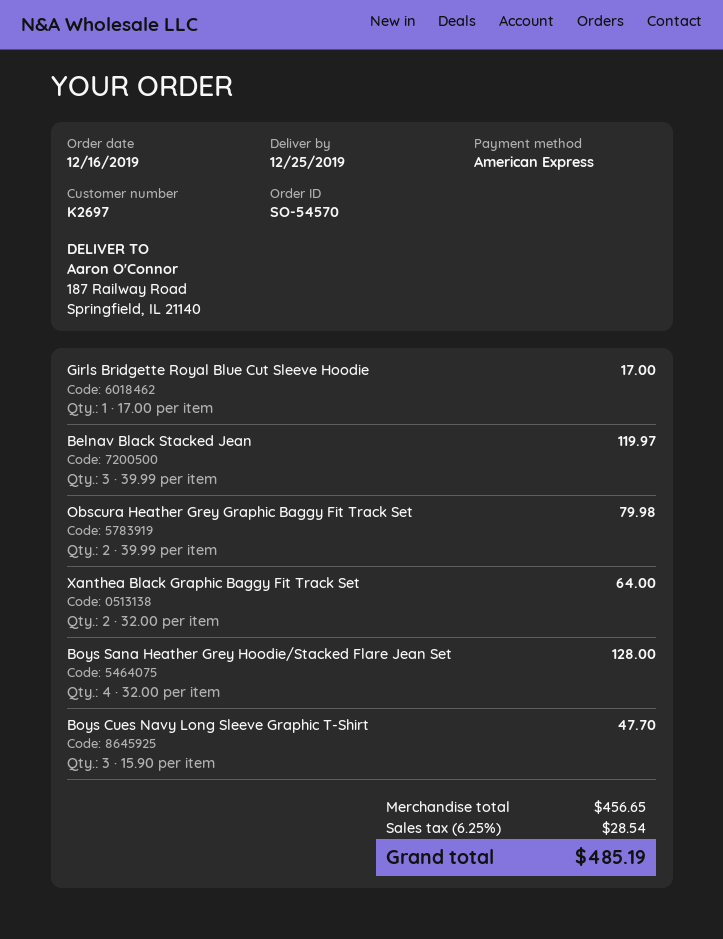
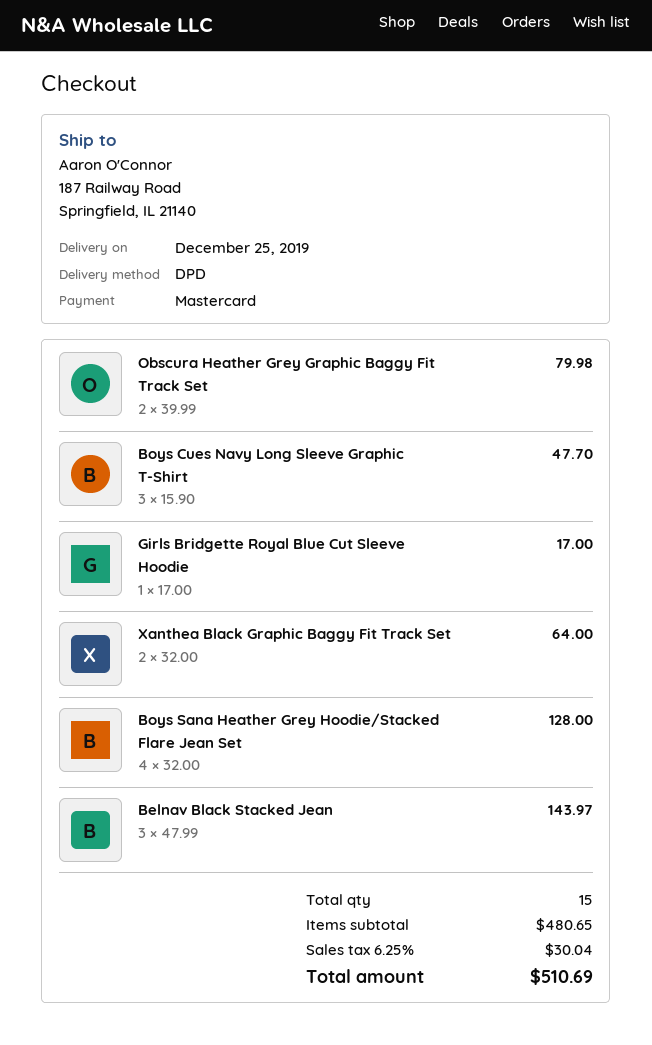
payment method: American Express -> Mastercard
Belnav Black Stacked Jean: 3 x 39.99 = 119.97 -> 3 x 47.99 = 143.97
subtotal: 456.65 -> 480.65
tax: 6.25% = 28.54 -> 6.25% = 30.04
total: 485.19 -> 510.69

